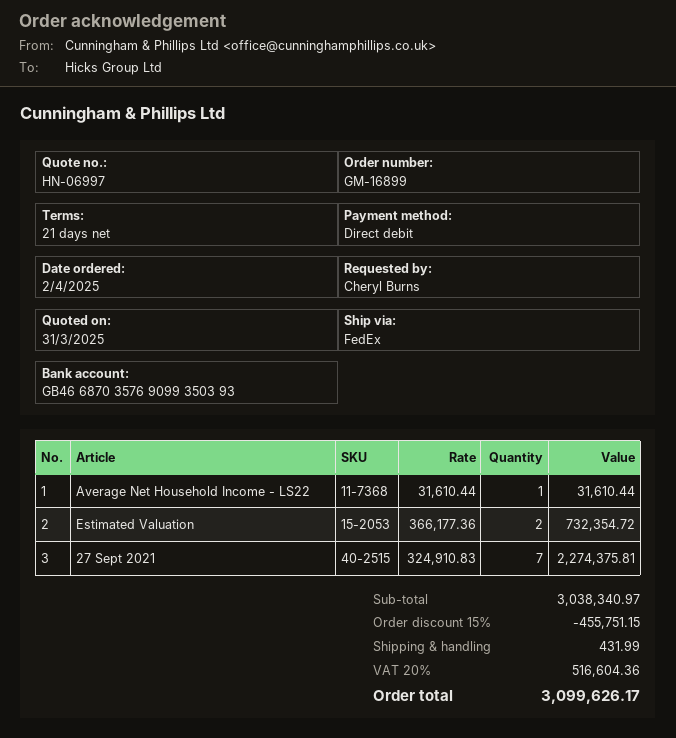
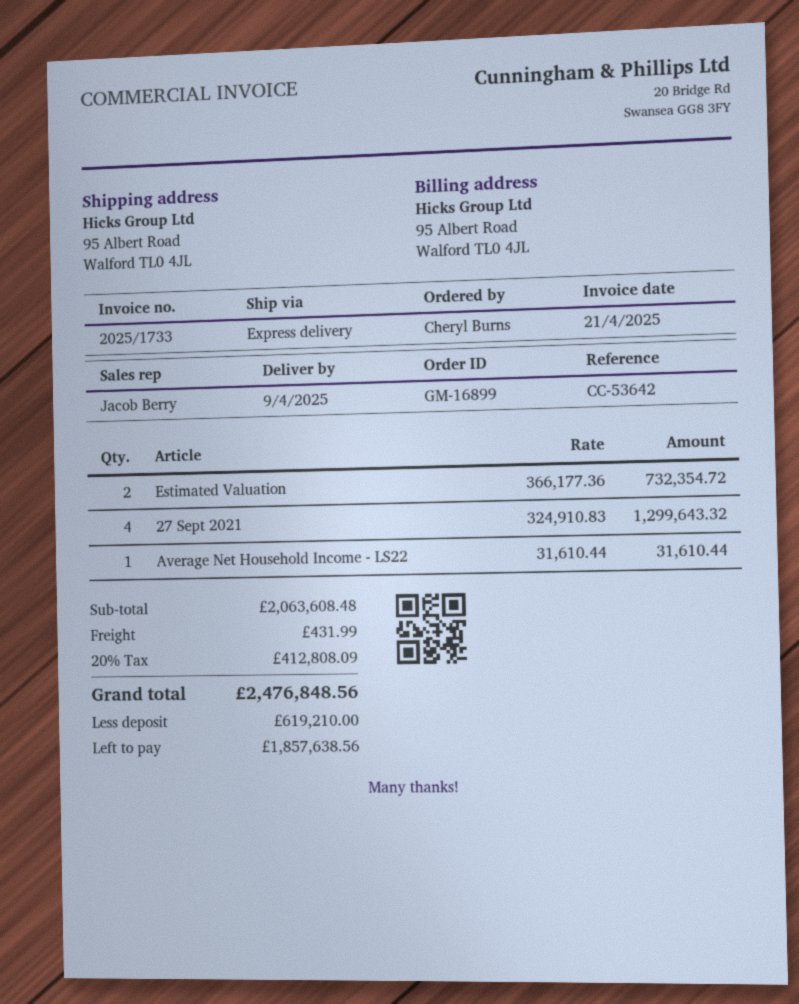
shipping method: FedEx -> express
27 Sept 2021: 7 x 324910.83 = 2274375.81 -> 4 x 324910.83 = 1299643.32
subtotal: 3038340.97 -> 2063608.48
discount: 15% = 455751.15 -> none
tax: 20% = 516604.36 -> 20% = 412808.09
total: 3099626.17 -> 2476848.56

